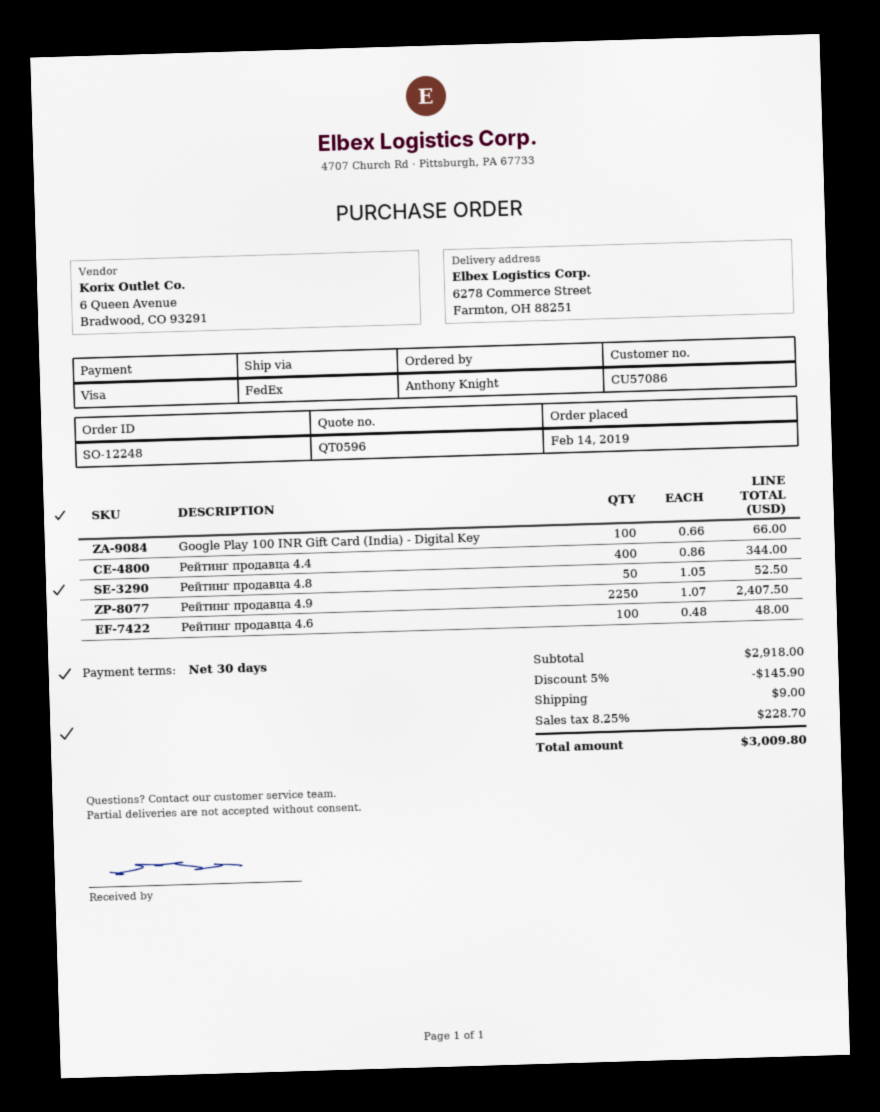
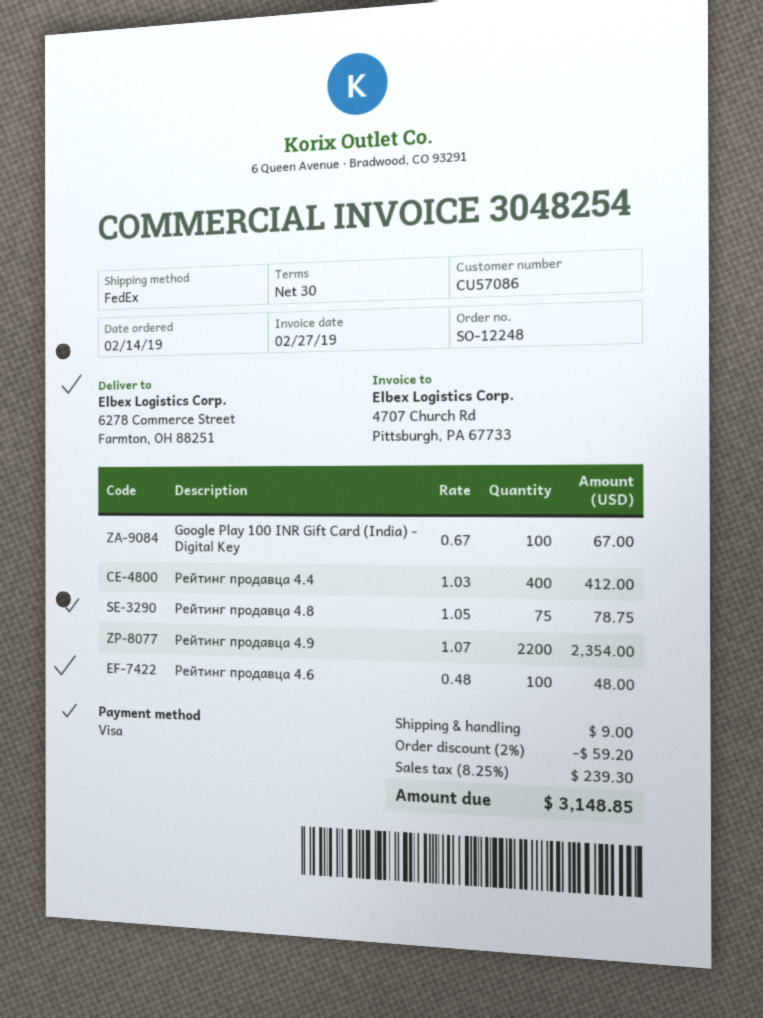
Google Play 100 INR Gift Card (India) - Digital Key: 100 x 0.66 = 66.00 -> 100 x 0.67 = 67.00
Рейтинг продавца 4.4: 400 x 0.86 = 344.00 -> 400 x 1.03 = 412.00
Рейтинг продавца 4.8: 50 x 1.05 = 52.50 -> 75 x 1.05 = 78.75
Рейтинг продавца 4.9: 2250 x 1.07 = 2407.50 -> 2200 x 1.07 = 2354.00
discount: 5% = 145.90 -> 2% = 59.20
tax: 8.25% = 228.70 -> 8.25% = 239.30
total: 3009.80 -> 3148.85

